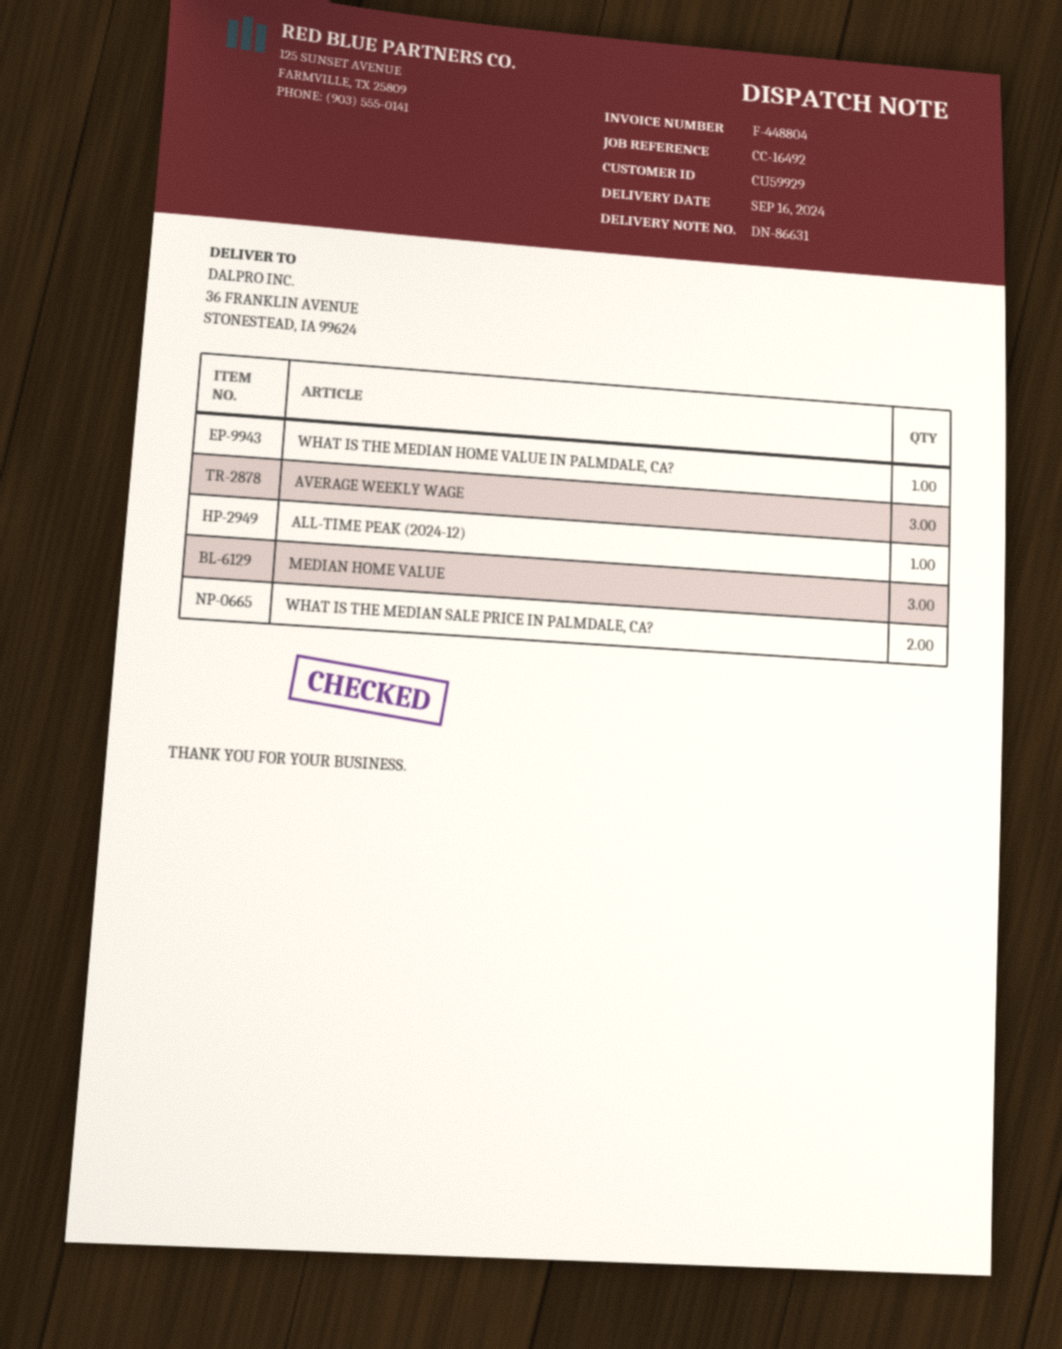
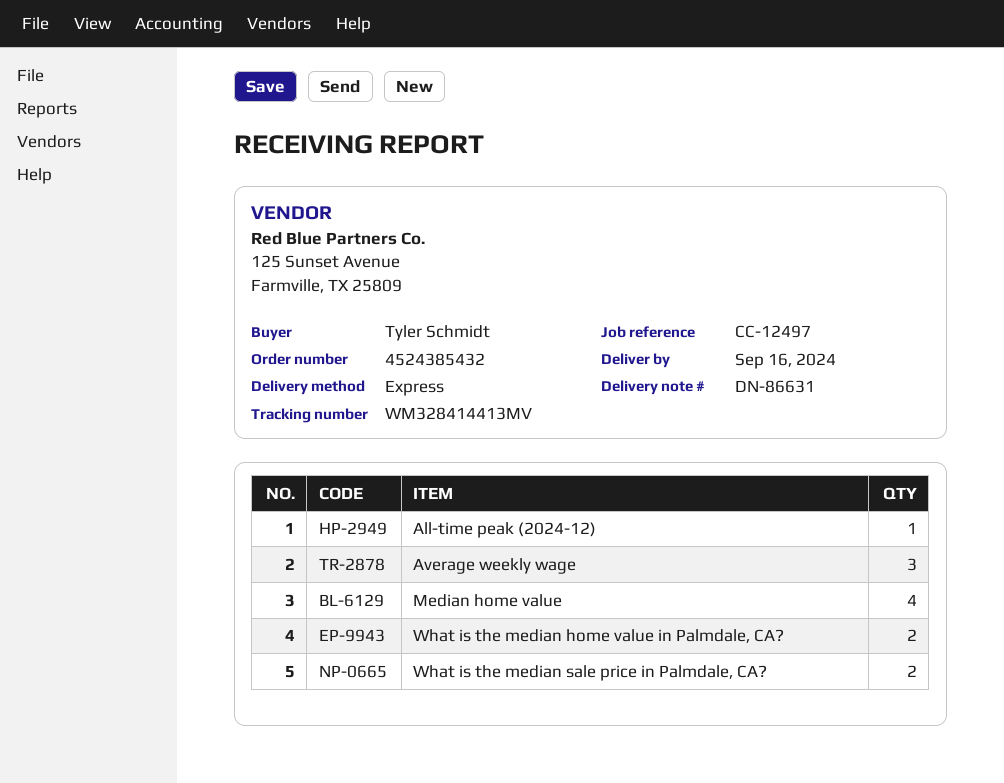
reference: CC-16492 -> CC-12497
WHAT IS THE MEDIAN HOME VALUE IN PALMDALE, CA?: 1 -> 2
MEDIAN HOME VALUE: 3 -> 4

